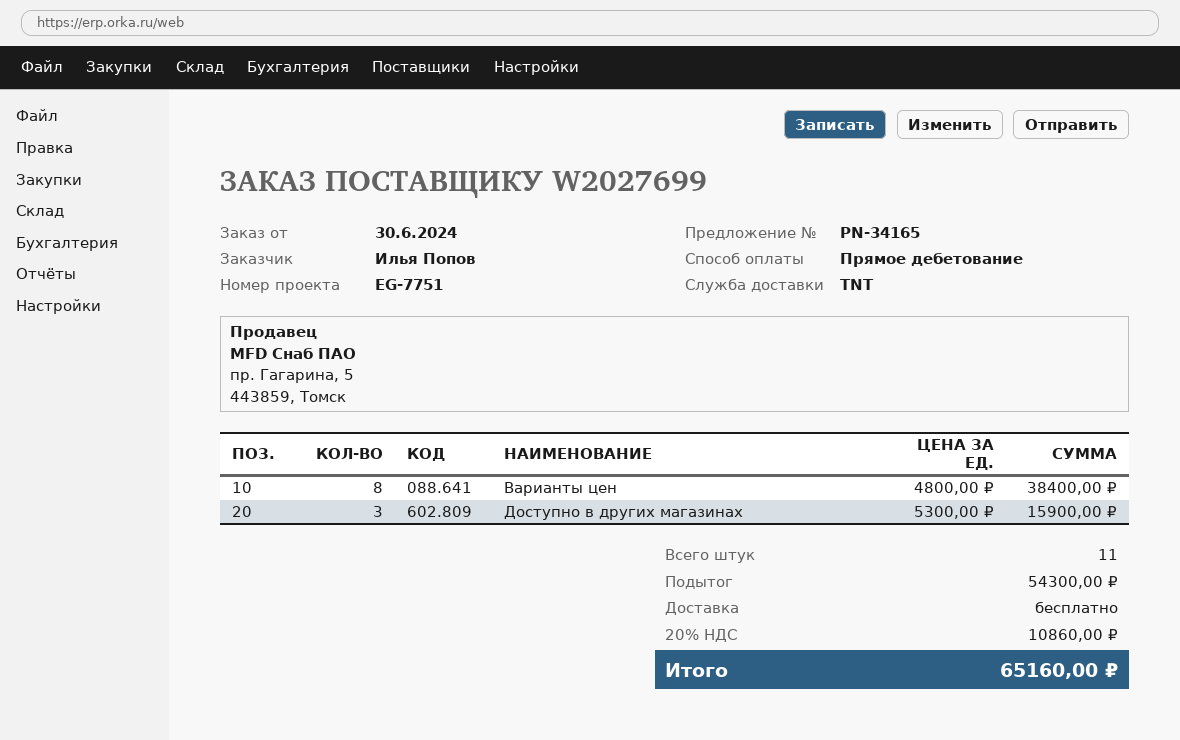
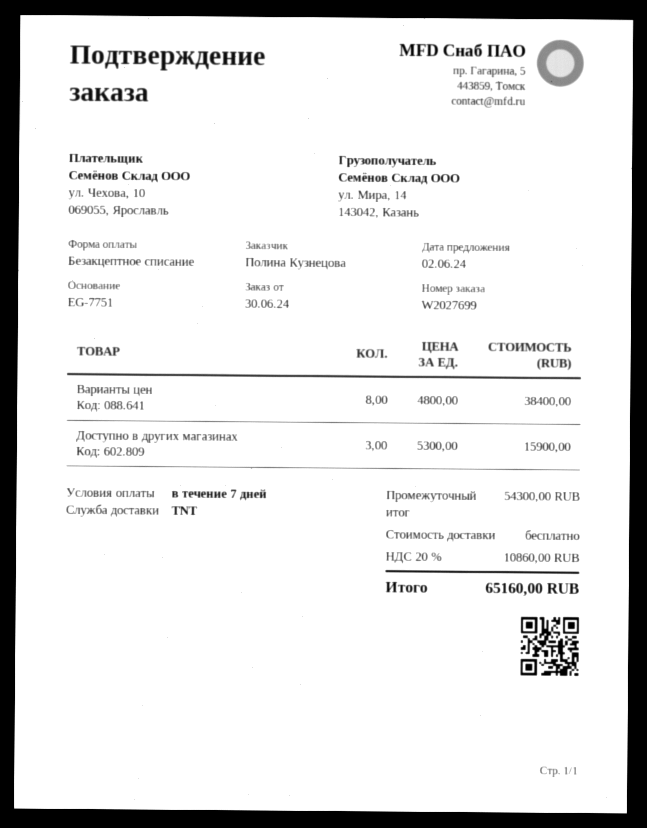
ordered by: Илья Попов -> Полина Кузнецова

